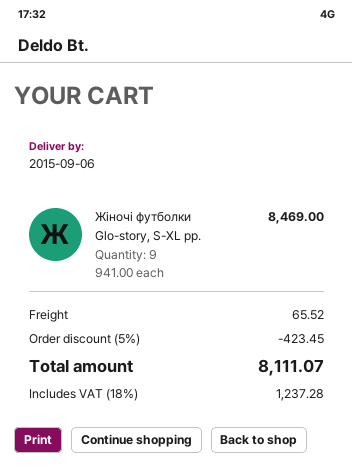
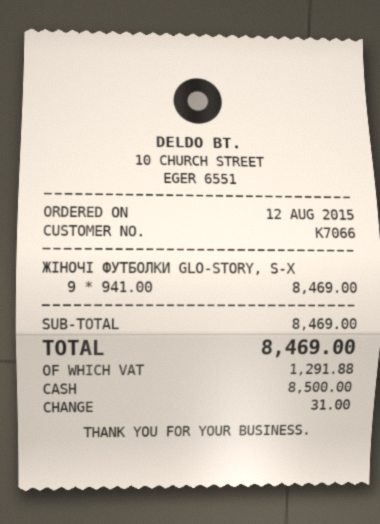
discount: 5% = 423.45 -> none
shipping: 65.52 -> none
tax: 1237.28 -> 1291.88
total: 8111.07 -> 8469.00

